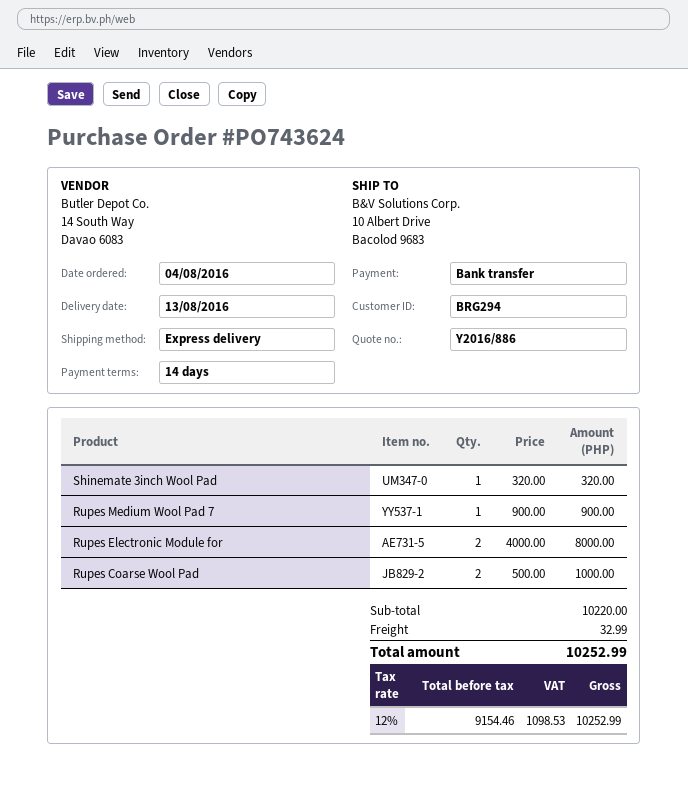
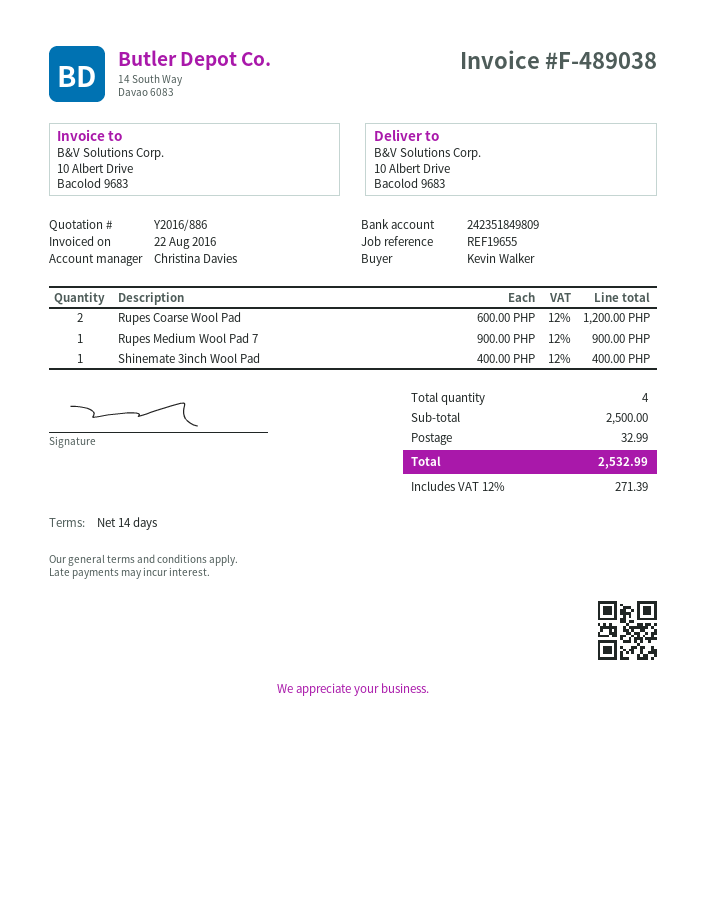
Shinemate 3inch Wool Pad: 1 x 320.00 = 320.00 -> 1 x 400.00 = 400.00
Rupes Electronic Module for: 2 x 4000.00 = 8000.00 -> none
Rupes Coarse Wool Pad: 2 x 500.00 = 1000.00 -> 2 x 600.00 = 1200.00
subtotal: 10220.00 -> 2500.00
tax: 12% = 1098.53 -> 12% = 271.39
total: 10252.99 -> 2532.99

